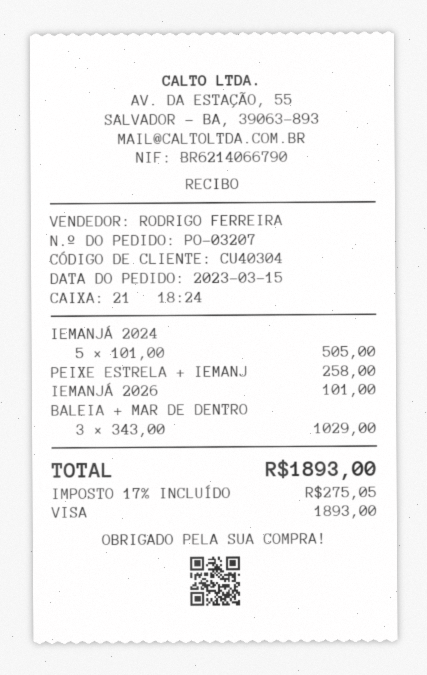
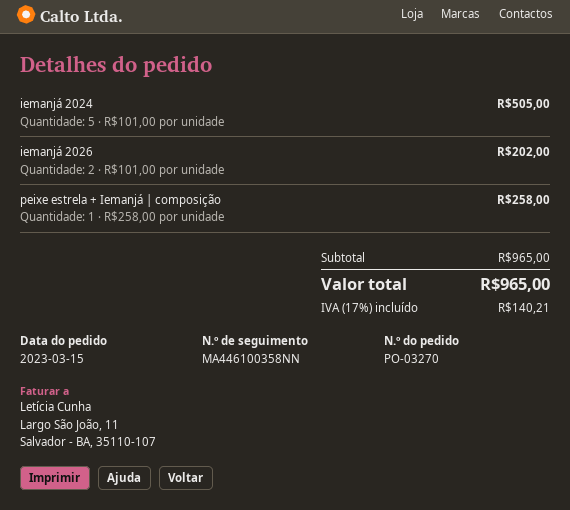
order number: PO-03207 -> PO-03270
IEMANJÁ 2026: 1 x 101.00 = 101.00 -> 2 x 101.00 = 202.00
BALEIA + MAR DE DENTRO: 3 x 343.00 = 1029.00 -> none
tax: 17% = 275.05 -> 17% = 140.21
total: 1893.00 -> 965.00

